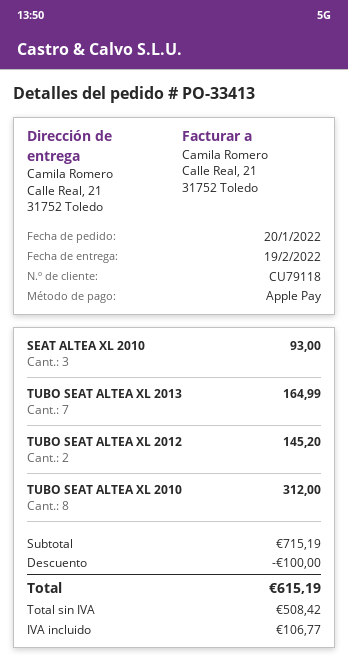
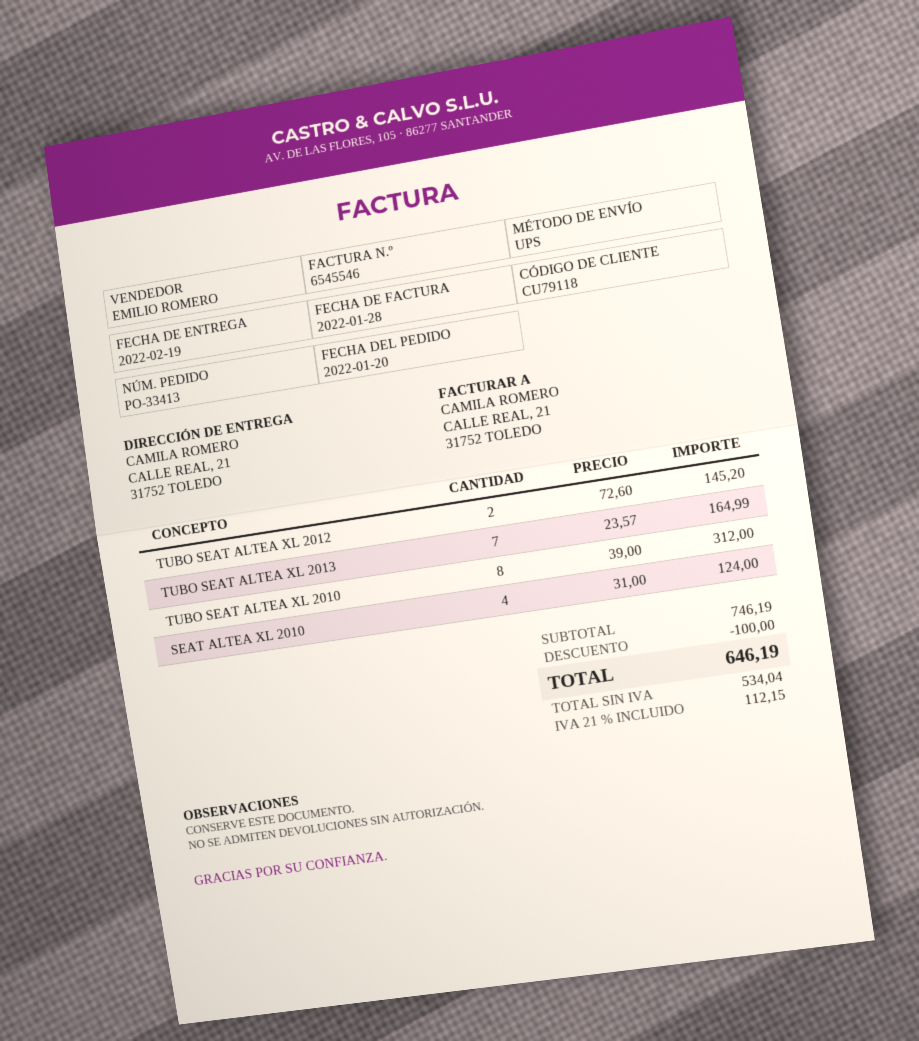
SEAT ALTEA XL 2010: 3 for 93.00 -> 4 for 124.00
subtotal: 715.19 -> 746.19
net: 508.42 -> 534.04
tax: 106.77 -> 112.15
total: 615.19 -> 646.19

